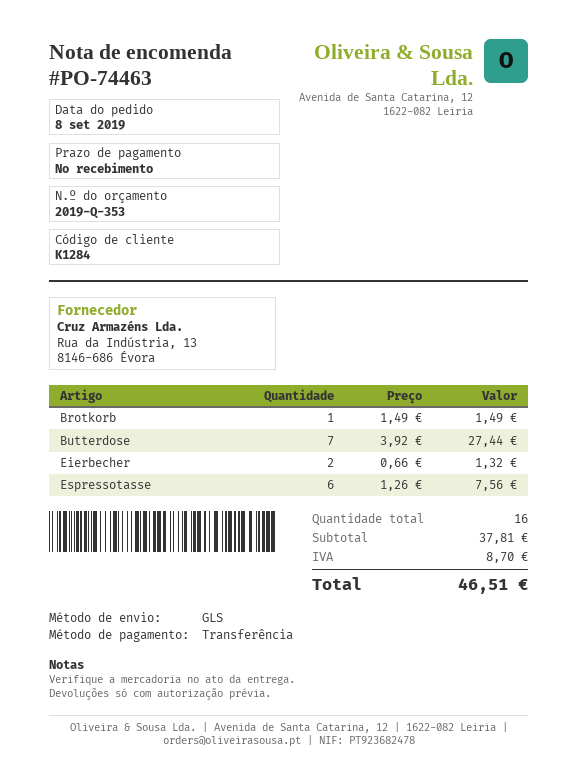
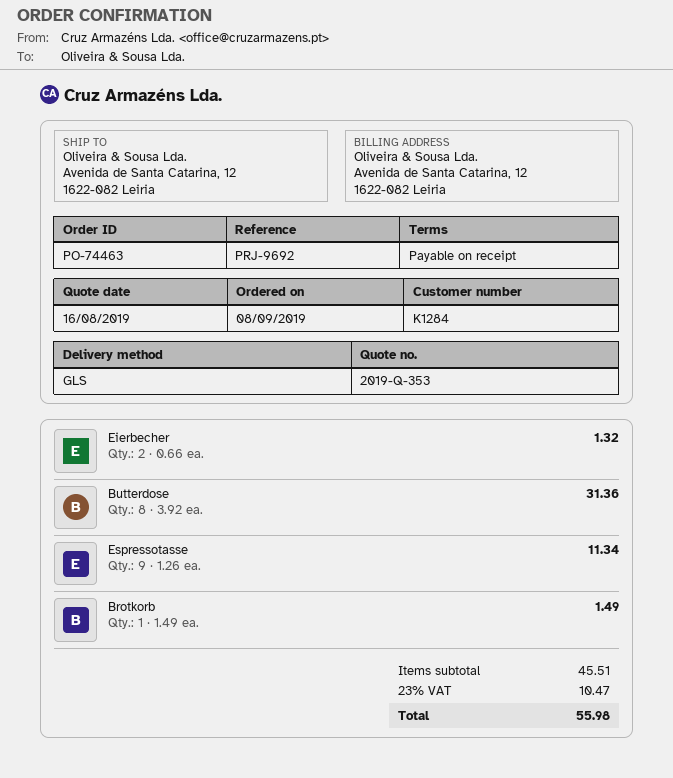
Butterdose: 7 x 3.92 = 27.44 -> 8 x 3.92 = 31.36
Espressotasse: 6 x 1.26 = 7.56 -> 9 x 1.26 = 11.34
subtotal: 37.81 -> 45.51
tax: 8.70 -> 10.47
total: 46.51 -> 55.98

